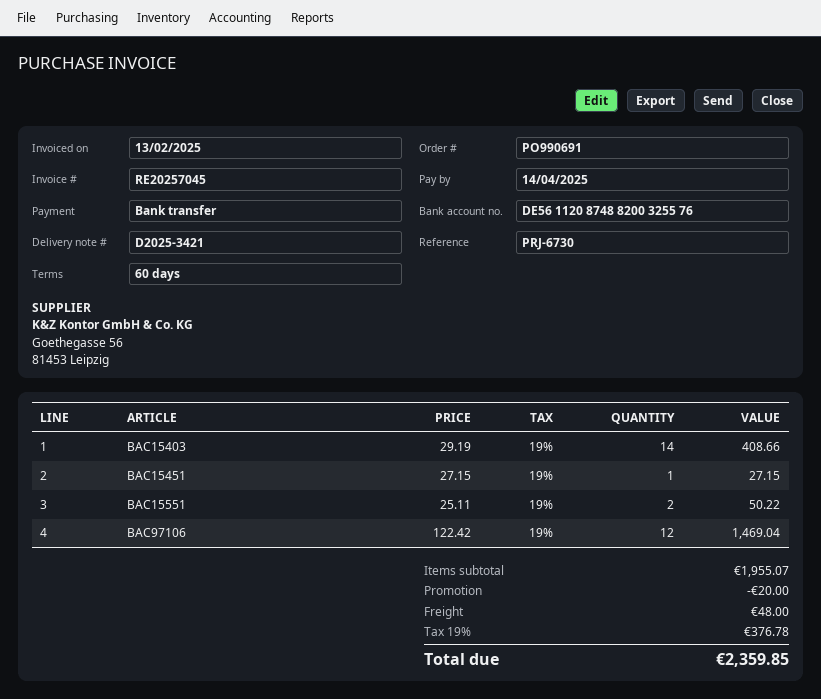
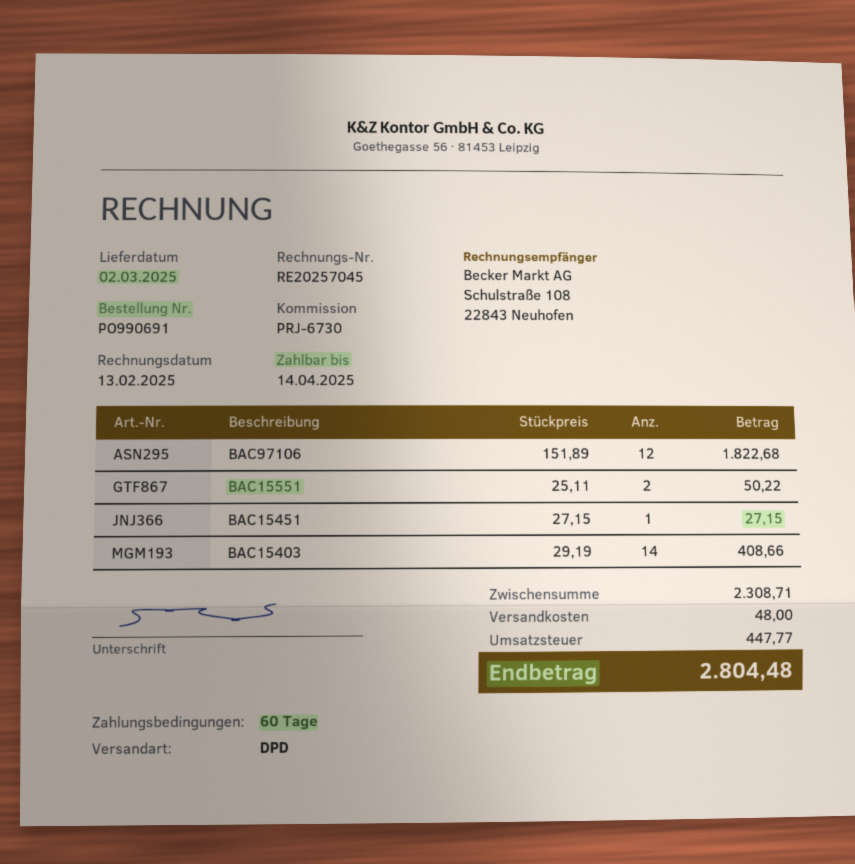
BAC97106: 12 x 122.42 = 1469.04 -> 12 x 151.89 = 1822.68
subtotal: 1955.07 -> 2308.71
discount: 20.00 -> none
tax: 376.78 -> 447.77
total: 2359.85 -> 2804.48

